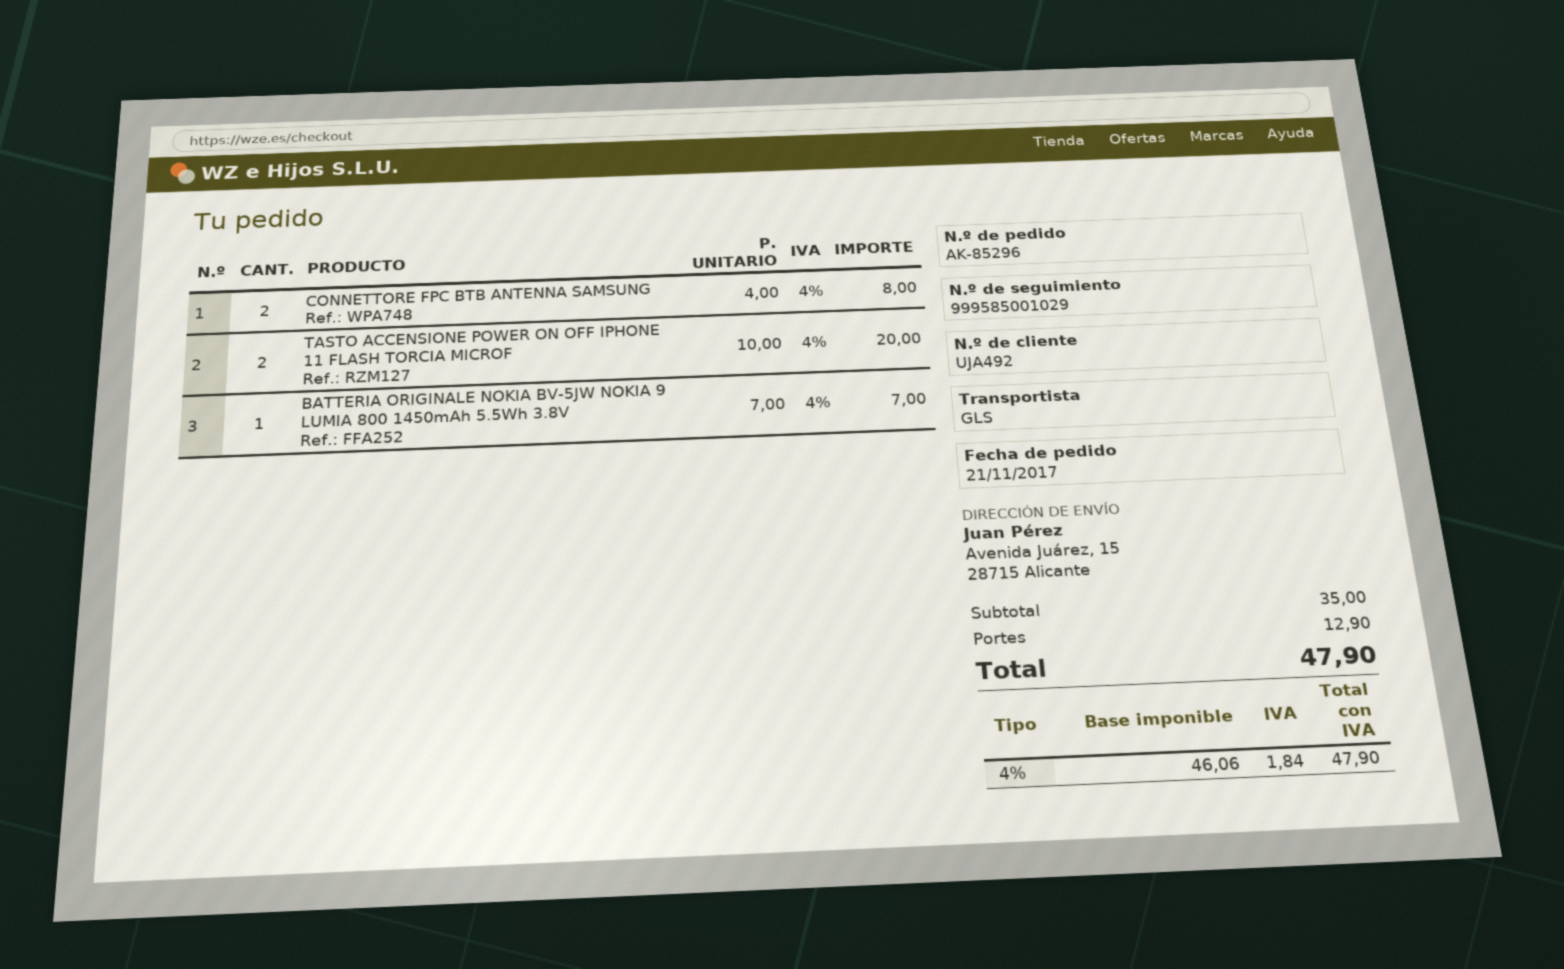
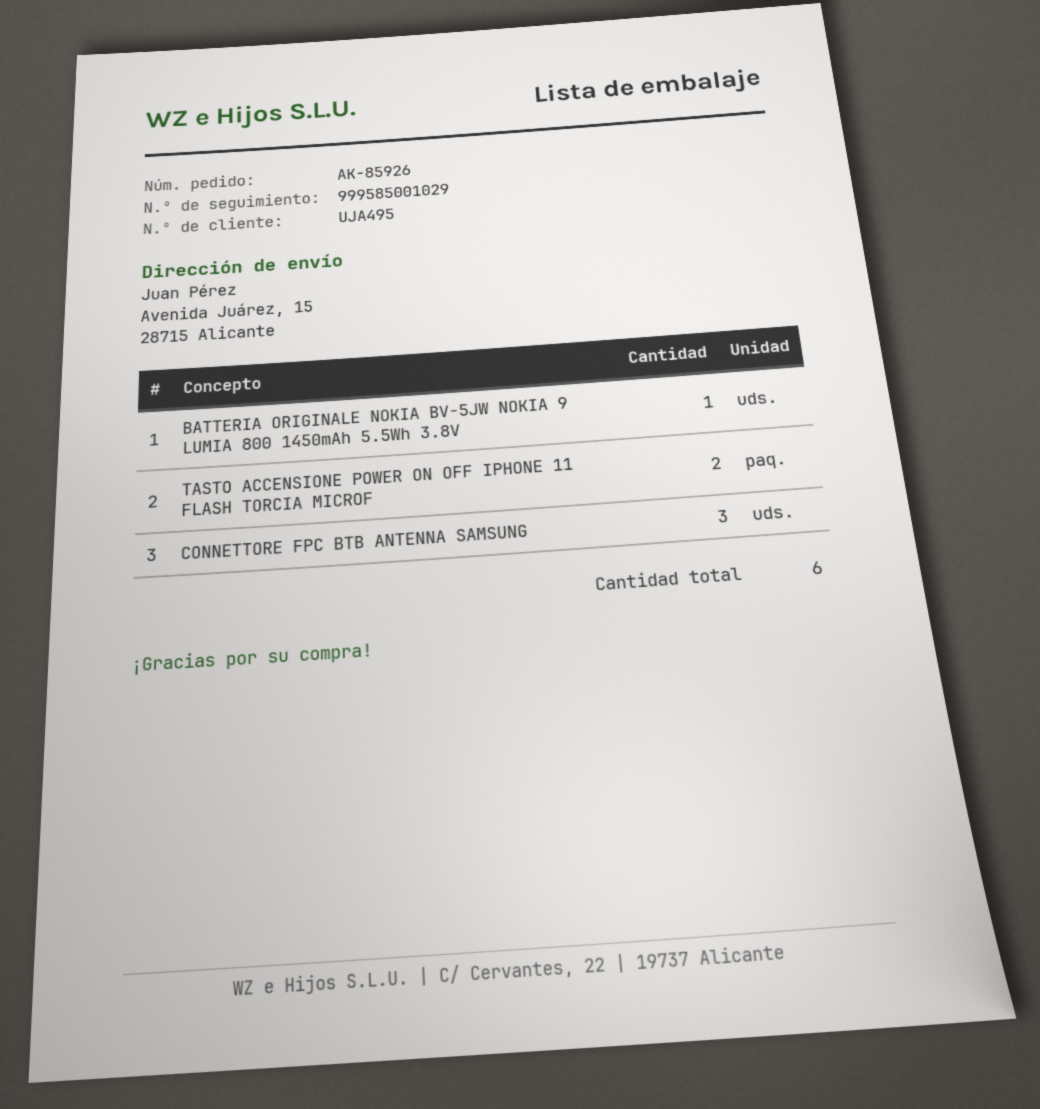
order number: AK-85296 -> AK-85926
customer number: UJA492 -> UJA495
CONNETTORE FPC BTB ANTENNA SAMSUNG: 2 -> 3

